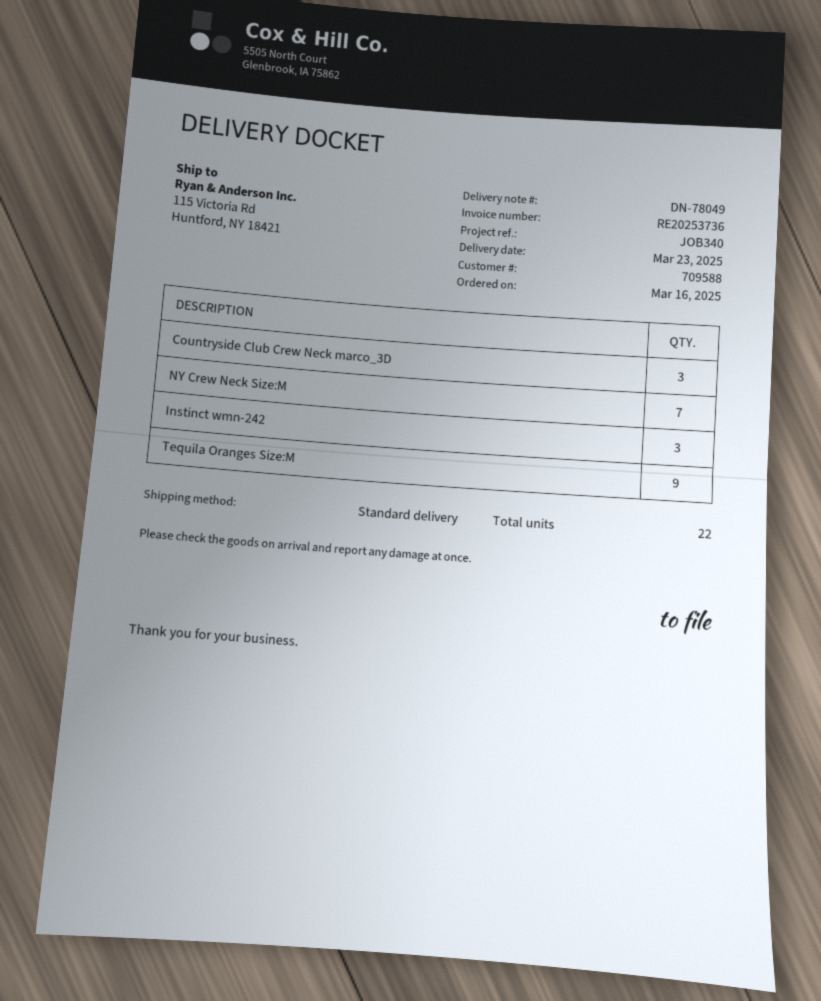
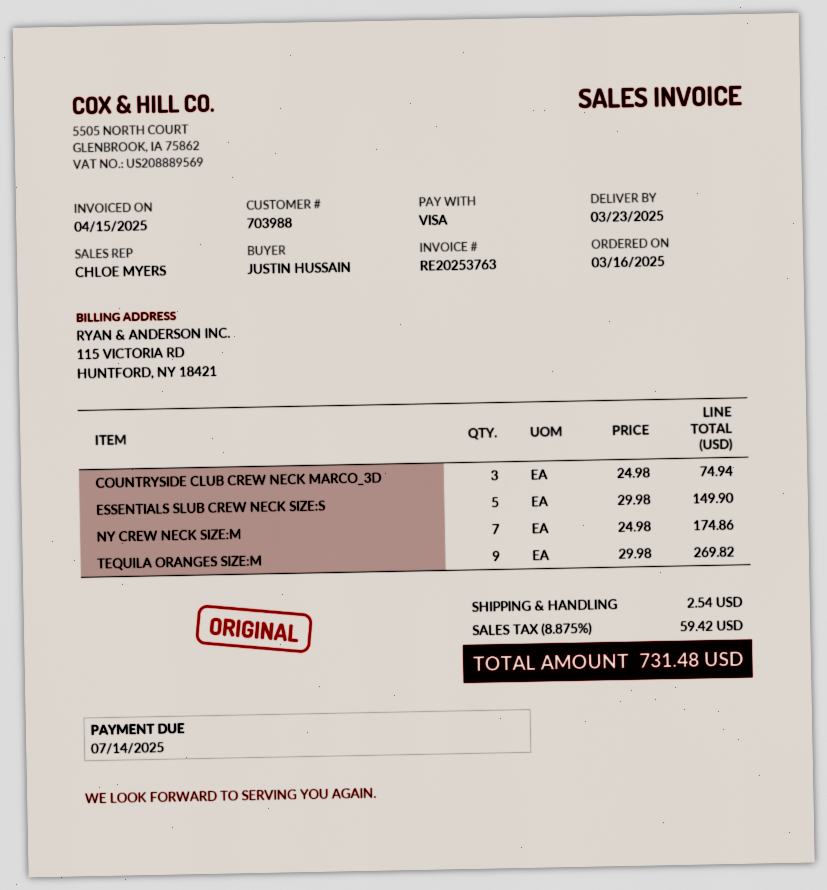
invoice number: RE20253736 -> RE20253763
customer number: 709588 -> 703988
Instinct wmn-242: 3 -> none
ESSENTIALS SLUB CREW NECK SIZE:S: none -> 5

